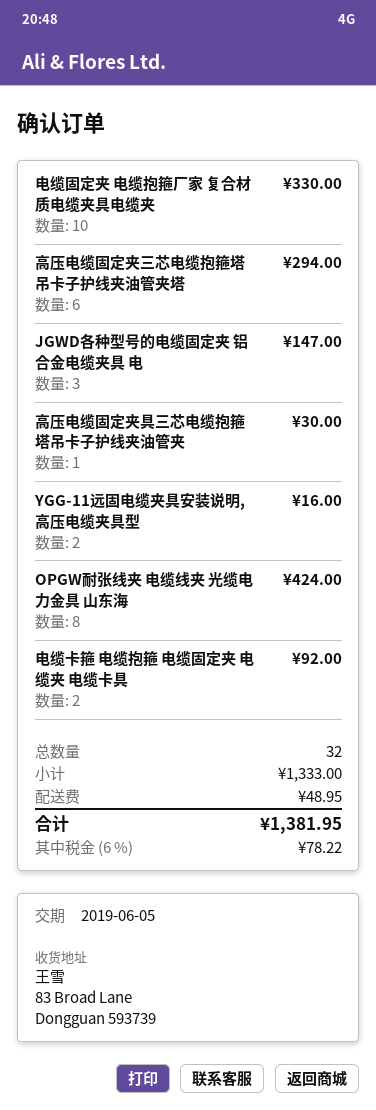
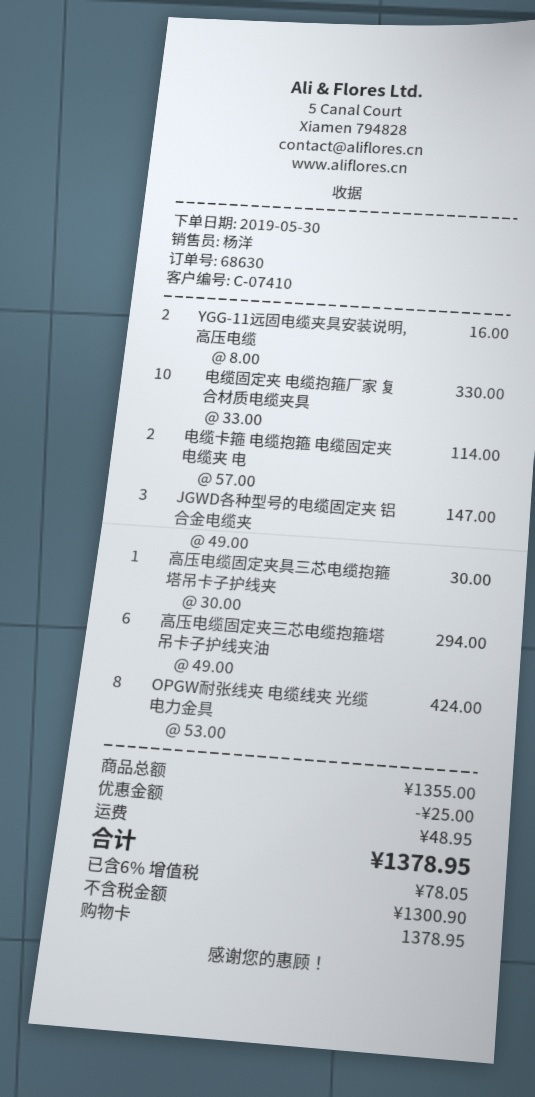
电缆卡箍 电缆抱箍 电缆固定夹 电缆夹 电缆卡具: 2 for 92.00 -> 2 for 114.00
subtotal: 1333.00 -> 1355.00
discount: none -> 25.00
tax: 6% = 78.22 -> 6% = 78.05
total: 1381.95 -> 1378.95

